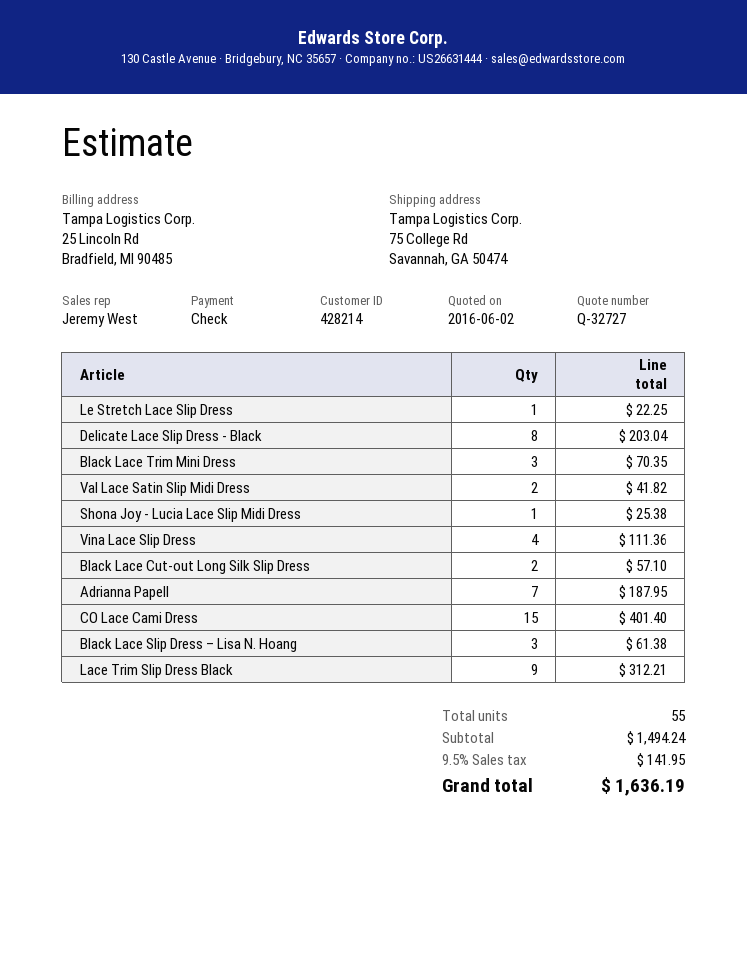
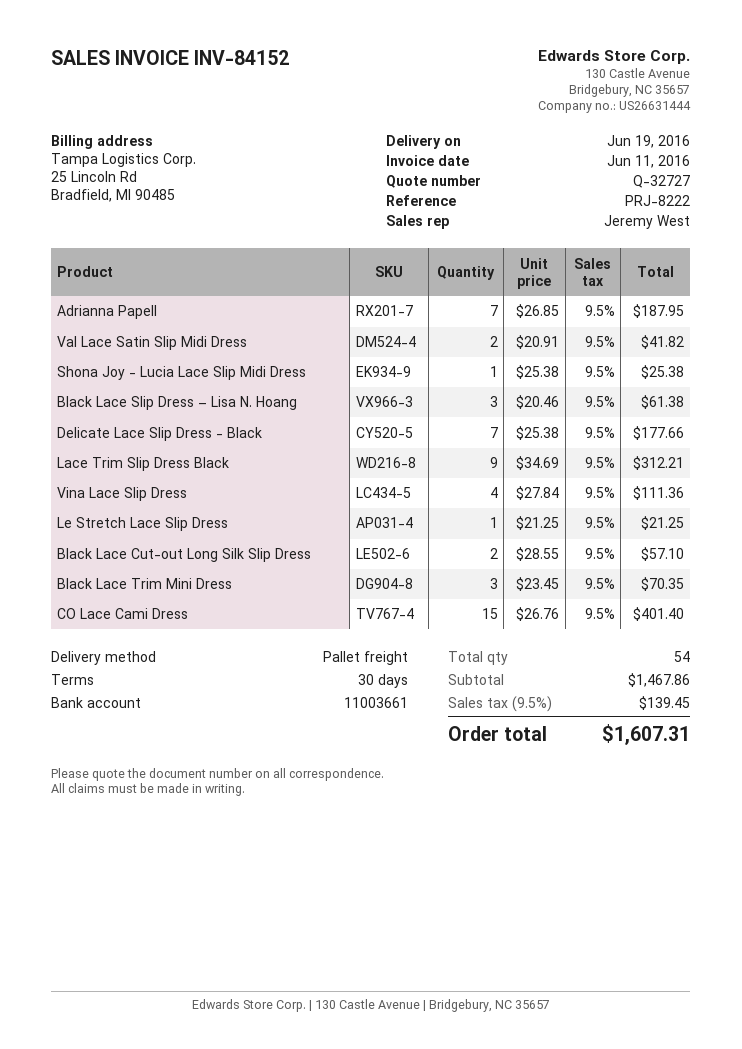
Le Stretch Lace Slip Dress: 1 for 22.25 -> 1 for 21.25
Delicate Lace Slip Dress - Black: 8 for 203.04 -> 7 for 177.66
total quantity: 55 -> 54
subtotal: 1494.24 -> 1467.86
tax: 9.5% = 141.95 -> 9.5% = 139.45
total: 1636.19 -> 1607.31

